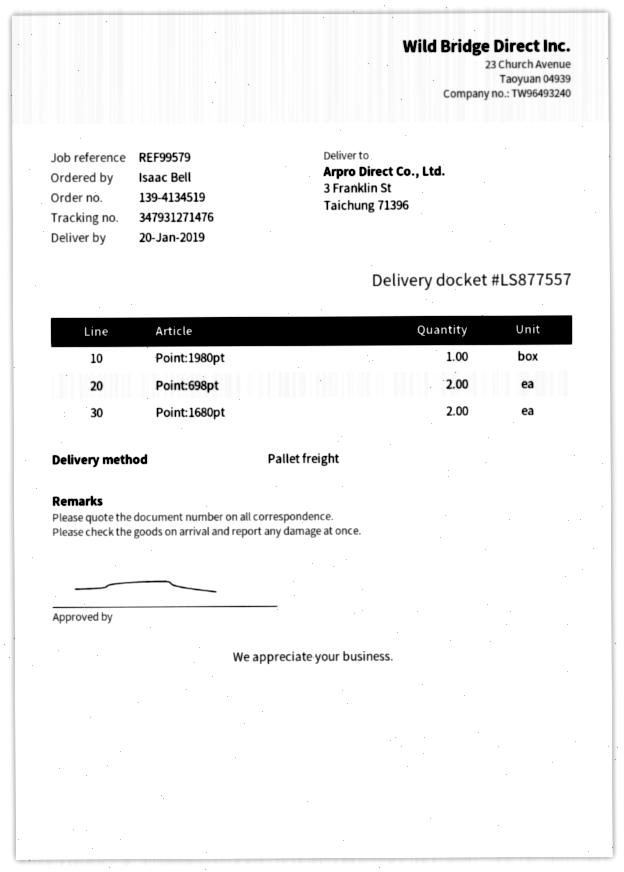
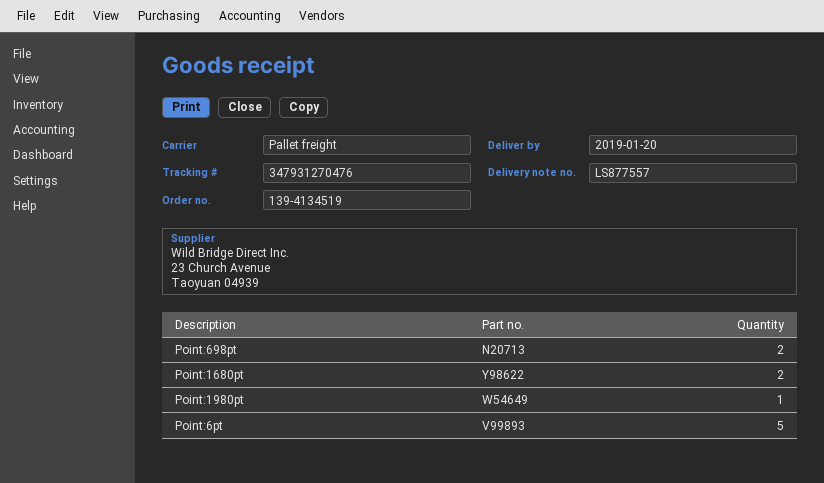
tracking number: 347931271476 -> 347931270476
Point:6pt: none -> 5

